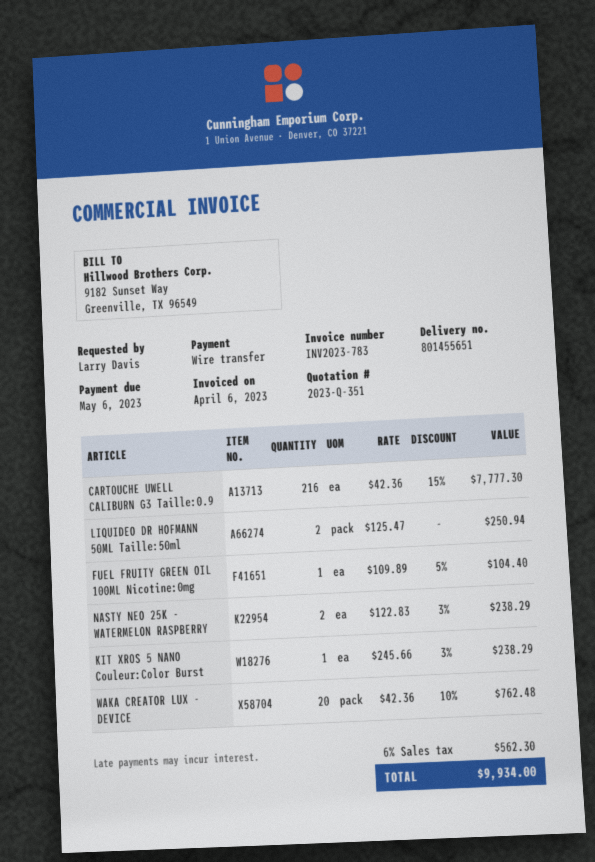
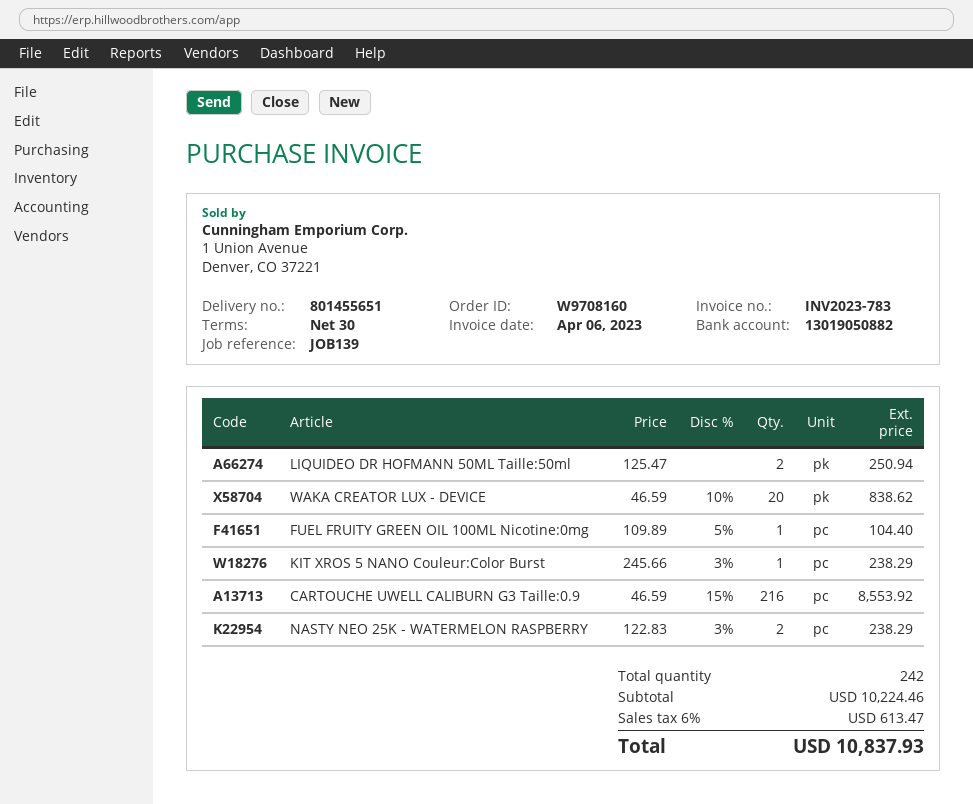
CARTOUCHE UWELL CALIBURN G3 Taille:0.9: 216 x 42.36 - 15% = 7777.30 -> 216 x 46.59 - 15% = 8553.92
WAKA CREATOR LUX - DEVICE: 20 x 42.36 - 10% = 762.48 -> 20 x 46.59 - 10% = 838.62
tax: 6% = 562.30 -> 6% = 613.47
total: 9934.00 -> 10837.93

